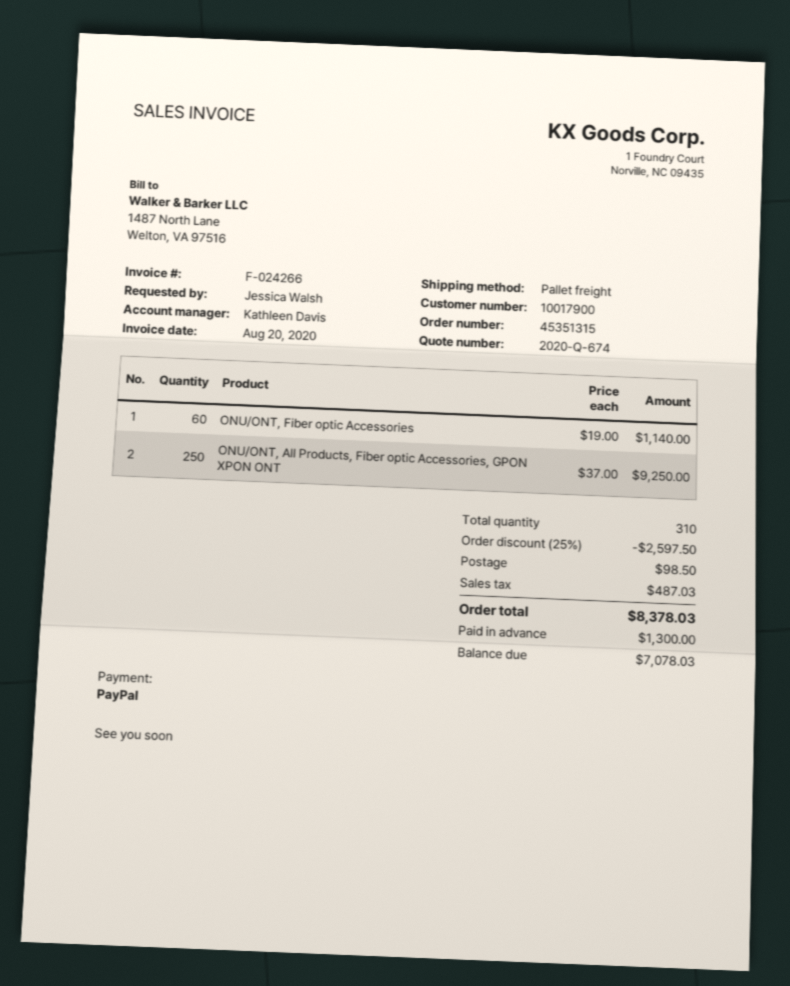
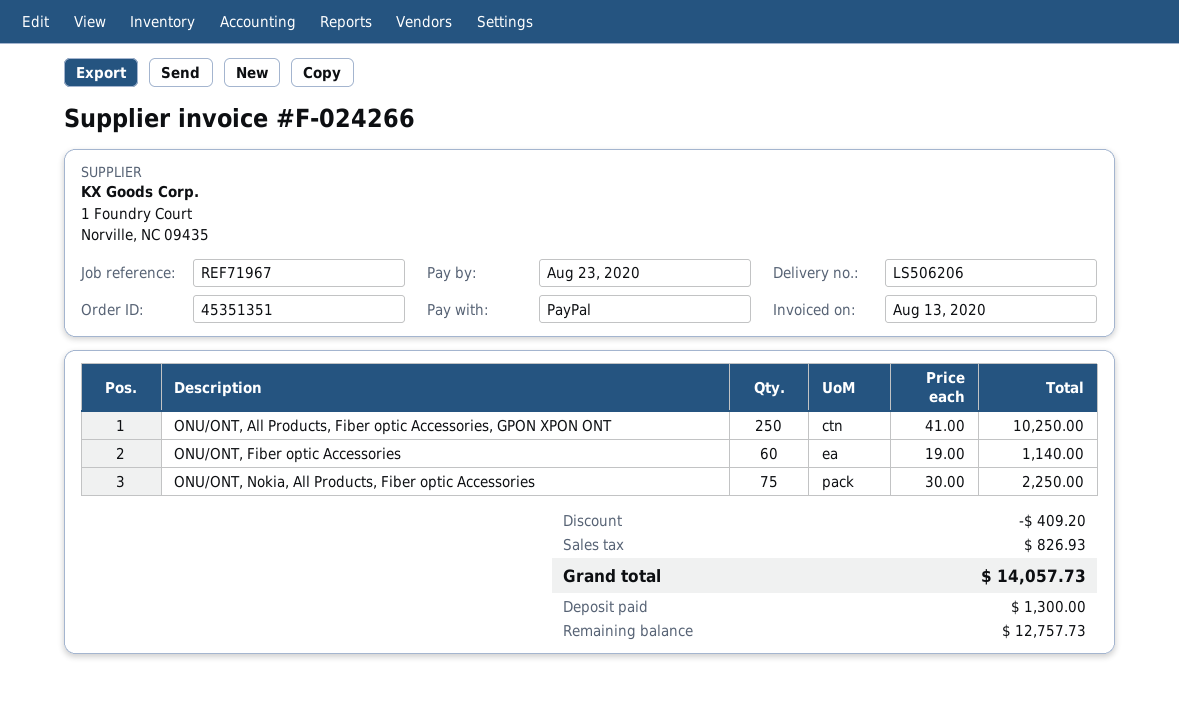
order number: 45351315 -> 45351351
invoice date: 2020-08-20 -> 2020-08-13
ONU/ONT, All Products, Fiber optic Accessories, GPON XPON ONT: 250 x 37.00 = 9250.00 -> 250 x 41.00 = 10250.00
ONU/ONT, Nokia, All Products, Fiber optic Accessories: none -> 75 x 30.00 = 2250.00
discount: 2597.50 -> 409.20
shipping: 98.50 -> none
tax: 487.03 -> 826.93
total: 8378.03 -> 14057.73
balance: 7078.03 -> 12757.73

